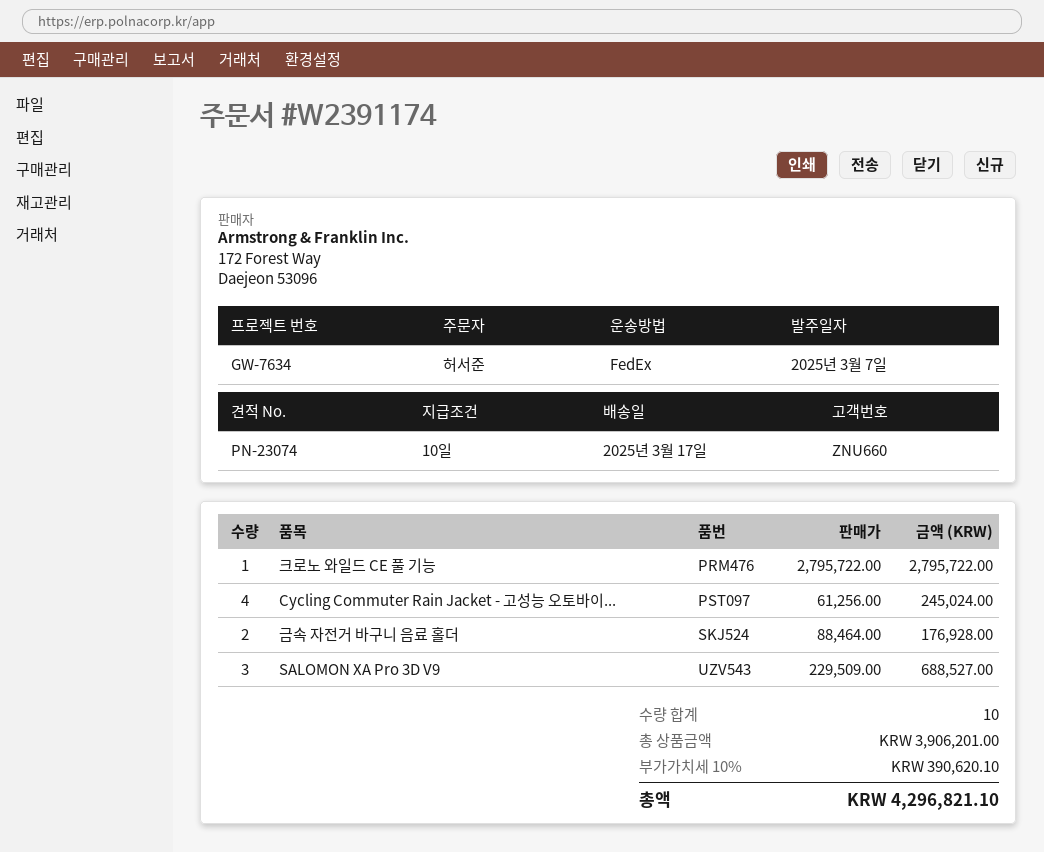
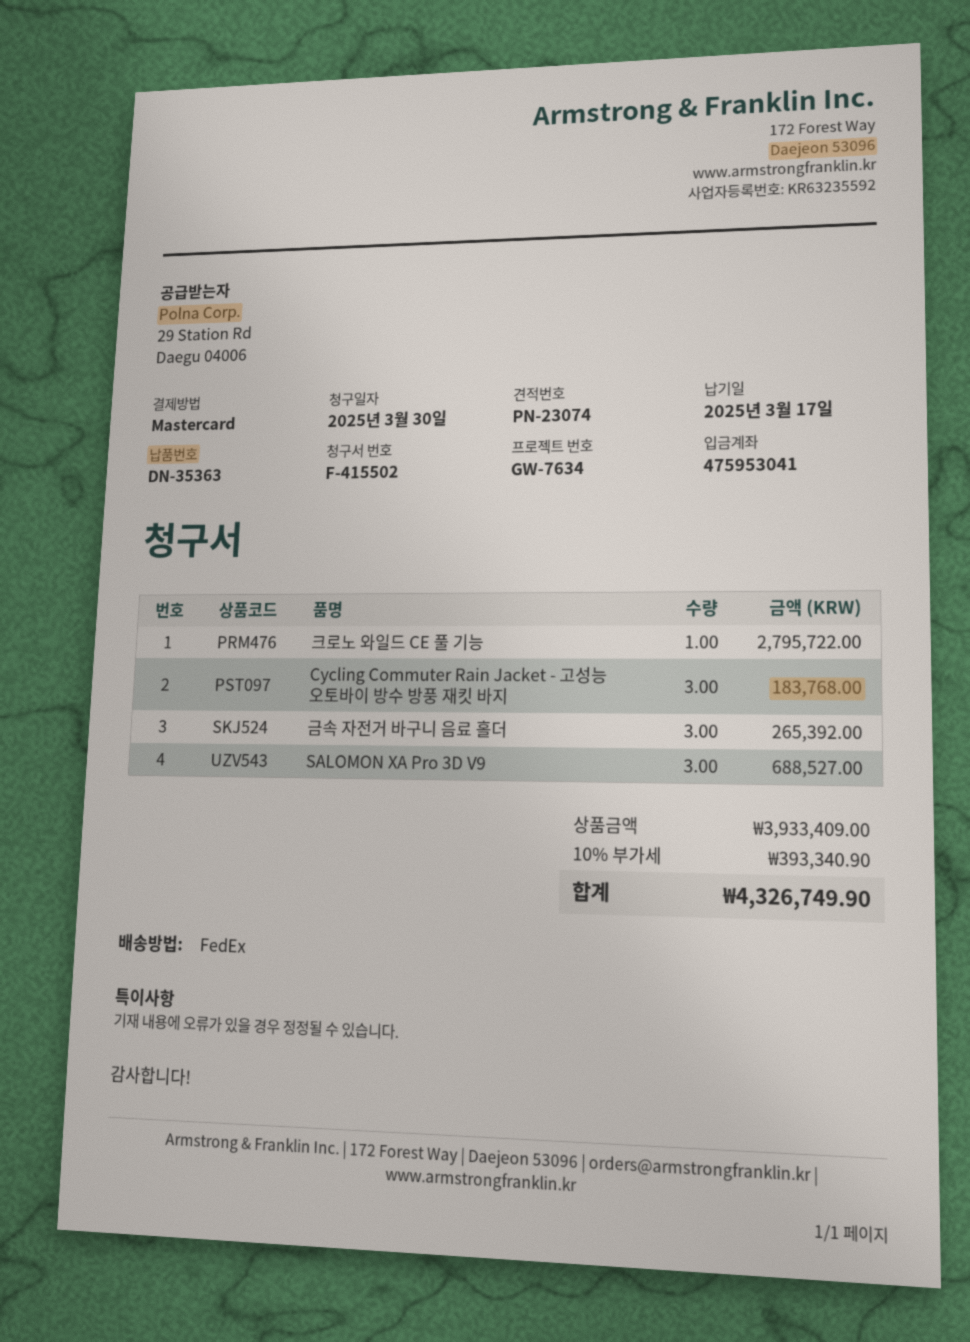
Cycling Commuter Rain Jacket - 고성능 오토바이...: 4 for 245024.00 -> 3 for 183768.00
금속 자전거 바구니 음료 홀더: 2 for 176928.00 -> 3 for 265392.00
subtotal: 3906201.00 -> 3933409.00
tax: 10% = 390620.10 -> 10% = 393340.90
total: 4296821.10 -> 4326749.90

